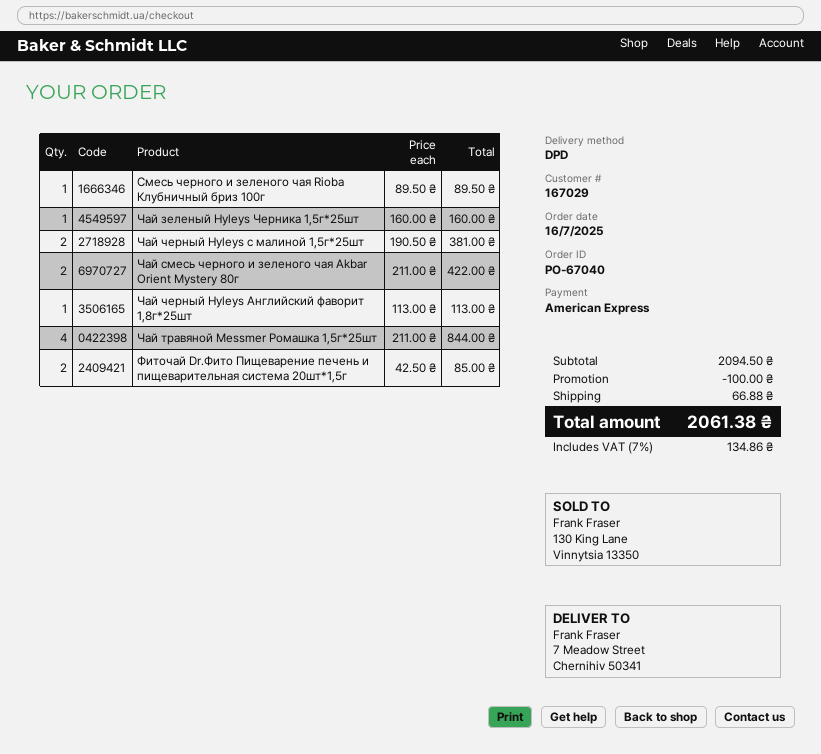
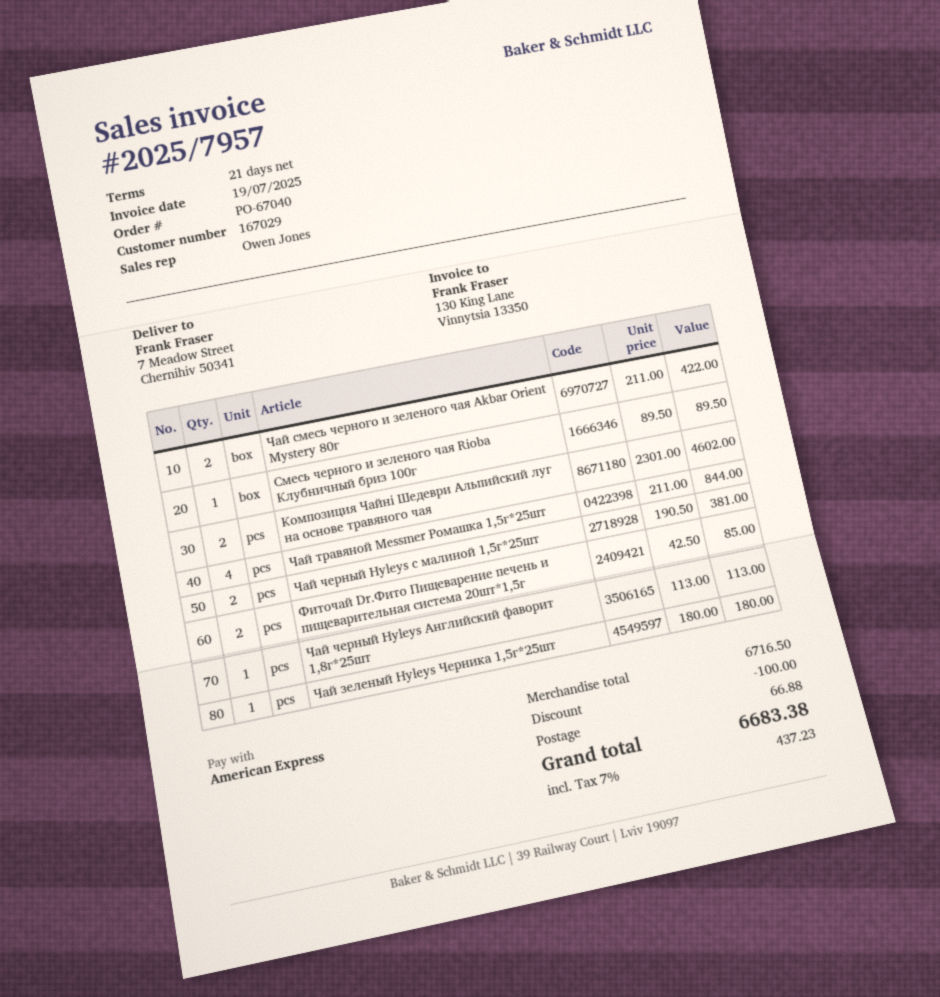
Чай зеленый Hyleys Черника 1,5г*25шт: 1 x 160.00 = 160.00 -> 1 x 180.00 = 180.00
Композиция Чайні Шедеври Альпийский луг на основе травяного чая: none -> 2 x 2301.00 = 4602.00
subtotal: 2094.50 -> 6716.50
tax: 7% = 134.86 -> 7% = 437.23
total: 2061.38 -> 6683.38

